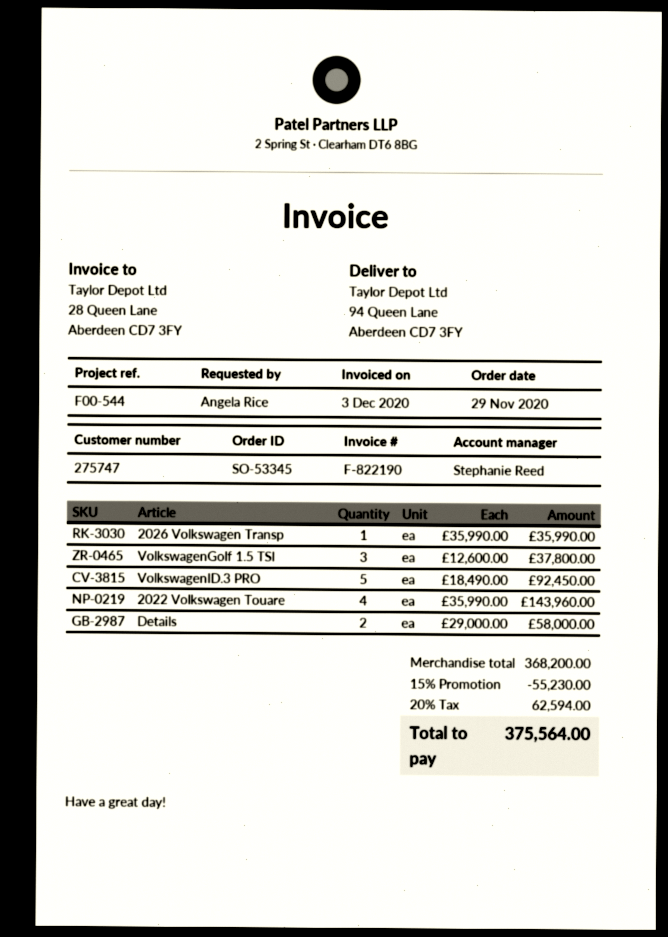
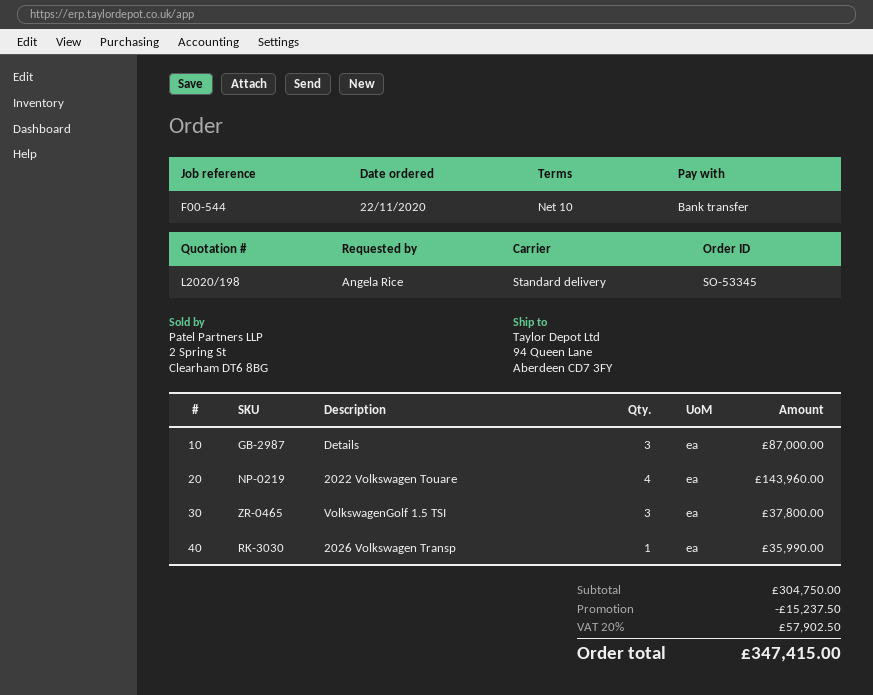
order date: 2020-11-29 -> 2020-11-22
VolkswagenID.3 PRO: 5 for 92450.00 -> none
Details: 2 for 58000.00 -> 3 for 87000.00
subtotal: 368200.00 -> 304750.00
discount: 55230.00 -> 15237.50
tax: 20% = 62594.00 -> 20% = 57902.50
total: 375564.00 -> 347415.00

